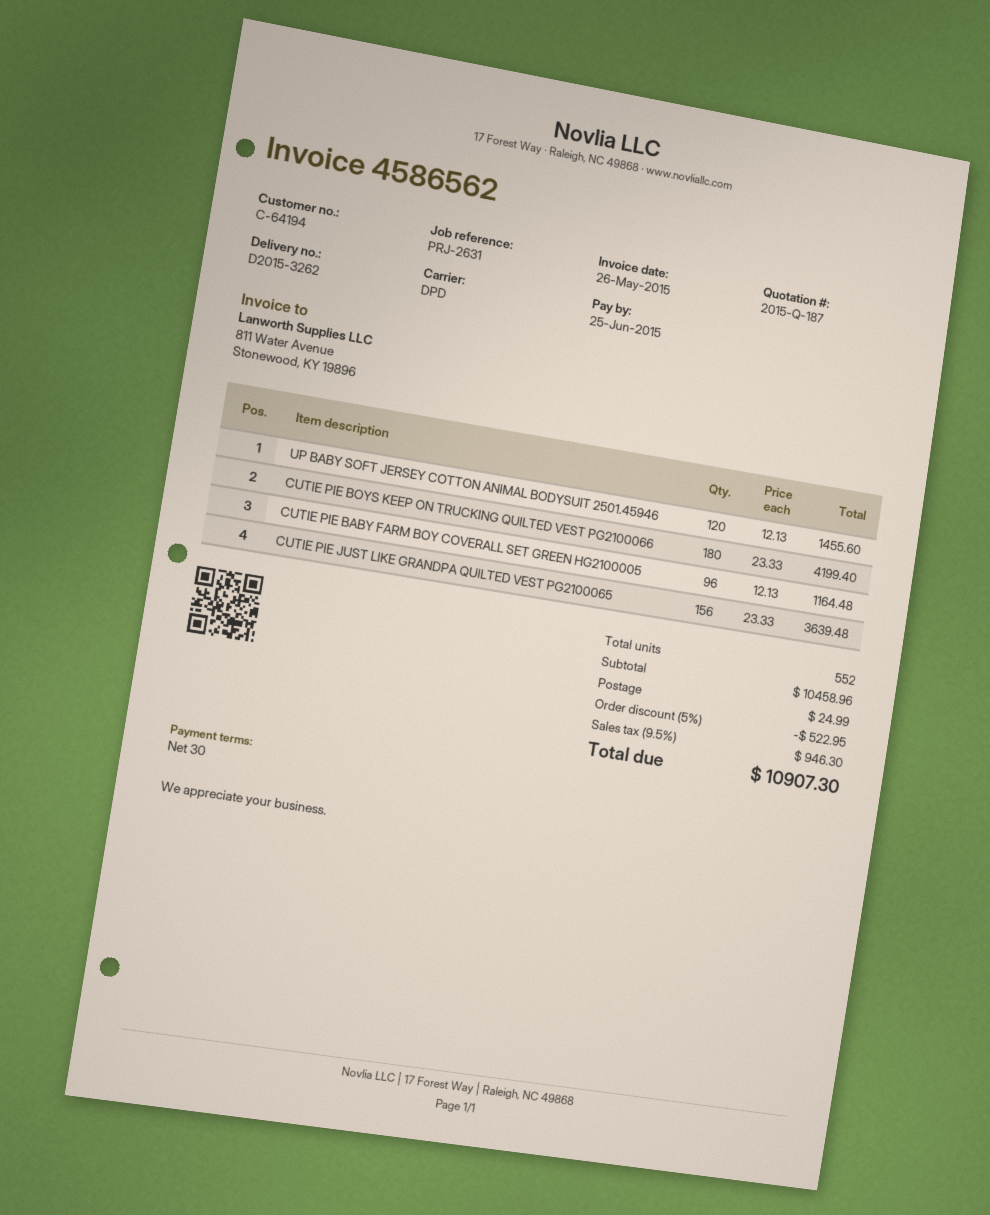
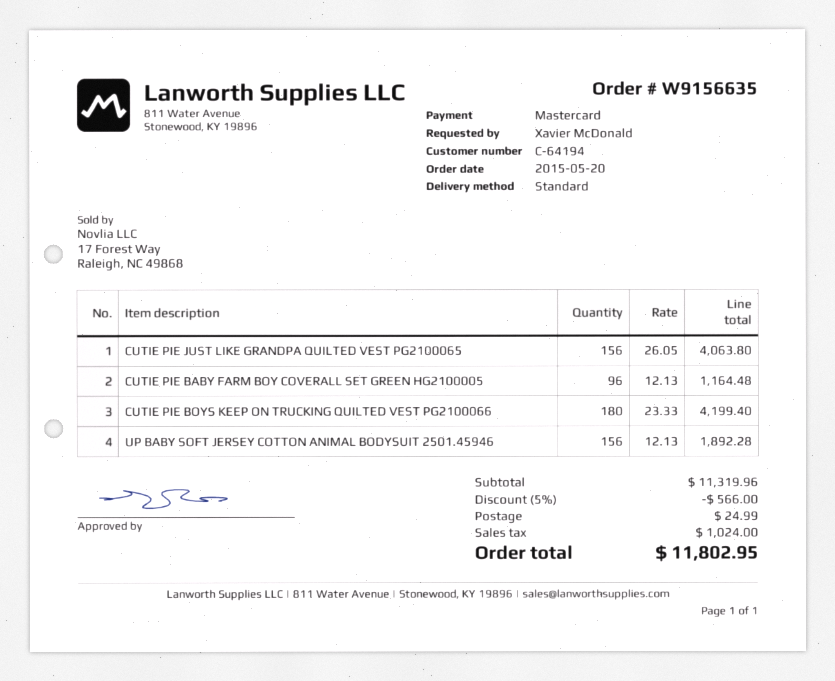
shipping method: DPD -> standard
UP BABY SOFT JERSEY COTTON ANIMAL BODYSUIT 2501.45946: 120 x 12.13 = 1455.60 -> 156 x 12.13 = 1892.28
CUTIE PIE JUST LIKE GRANDPA QUILTED VEST PG2100065: 156 x 23.33 = 3639.48 -> 156 x 26.05 = 4063.80
subtotal: 10458.96 -> 11319.96
discount: 5% = 522.95 -> 5% = 566.00
tax: 946.30 -> 1024.00
total: 10907.30 -> 11802.95

